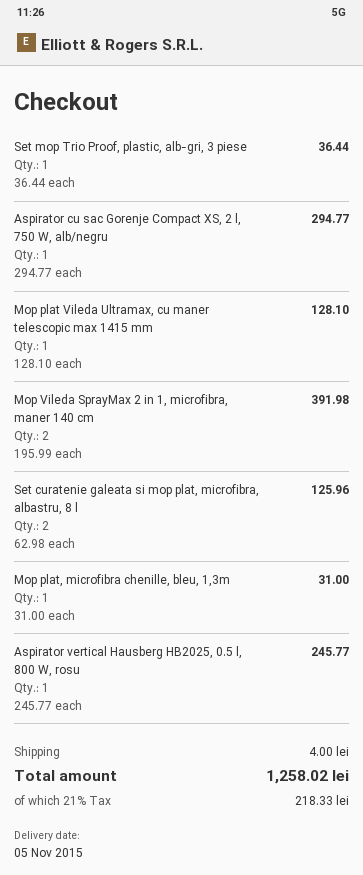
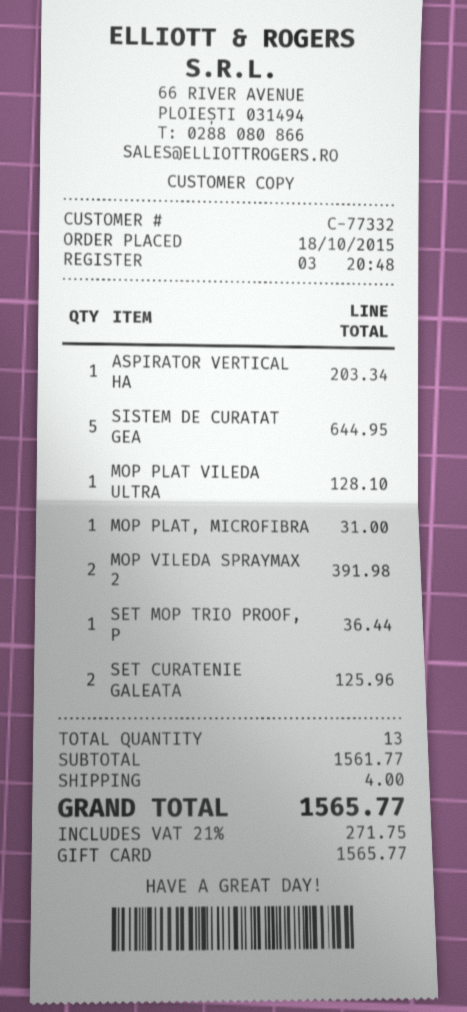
Aspirator cu sac Gorenje Compact XS, 2 l, 750 W, alb/negru: 1 for 294.77 -> none
Aspirator vertical Hausberg HB2025, 0.5 l, 800 W, rosu: 1 for 245.77 -> 1 for 203.34
SISTEM DE CURATAT GEA: none -> 5 for 644.95
tax: 21% = 218.33 -> 21% = 271.75
total: 1258.02 -> 1565.77

